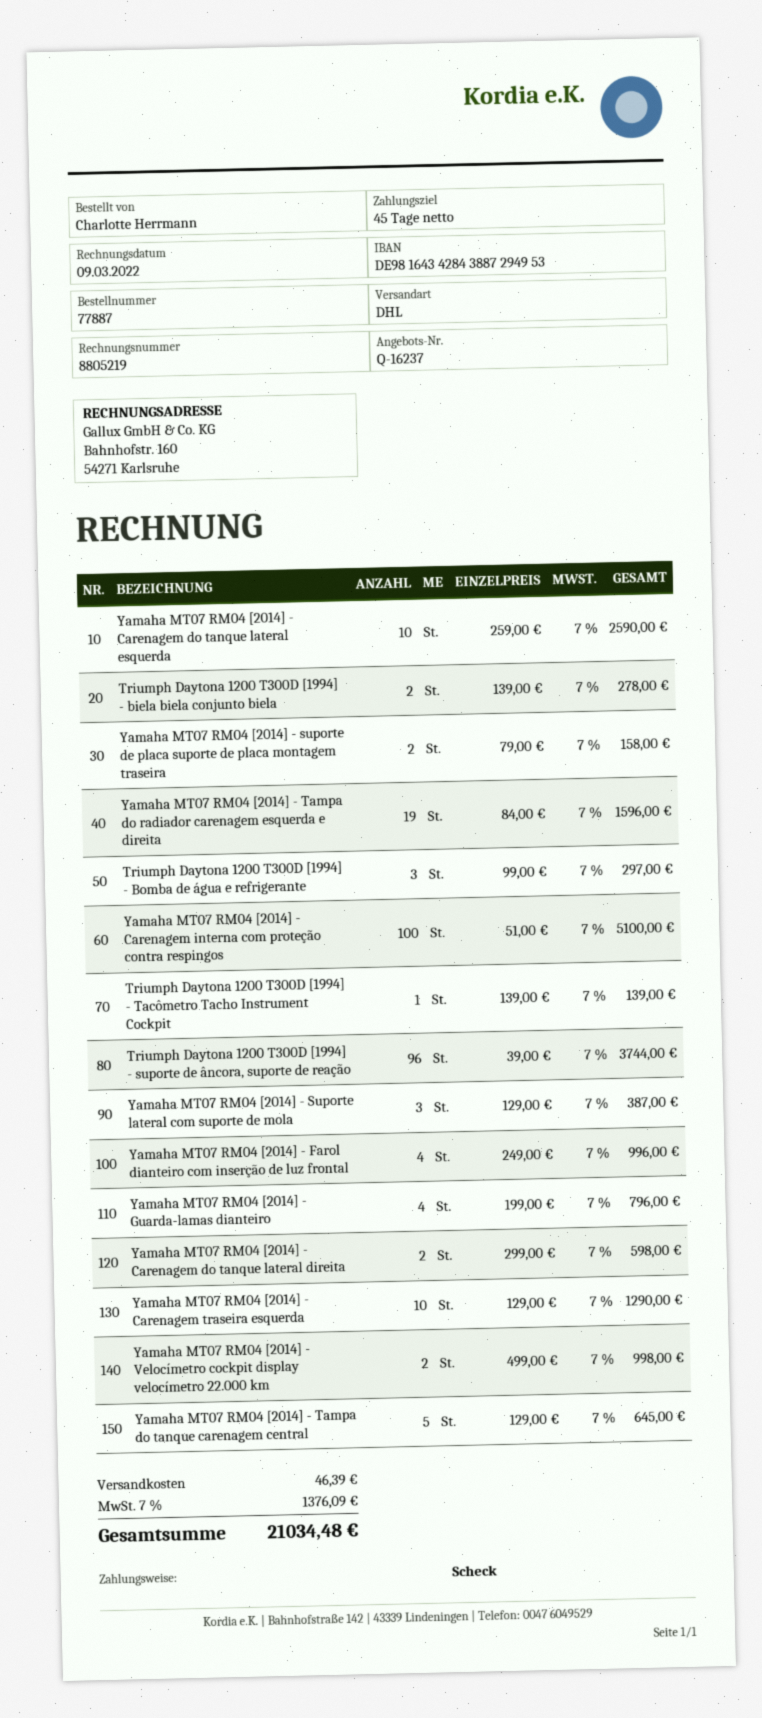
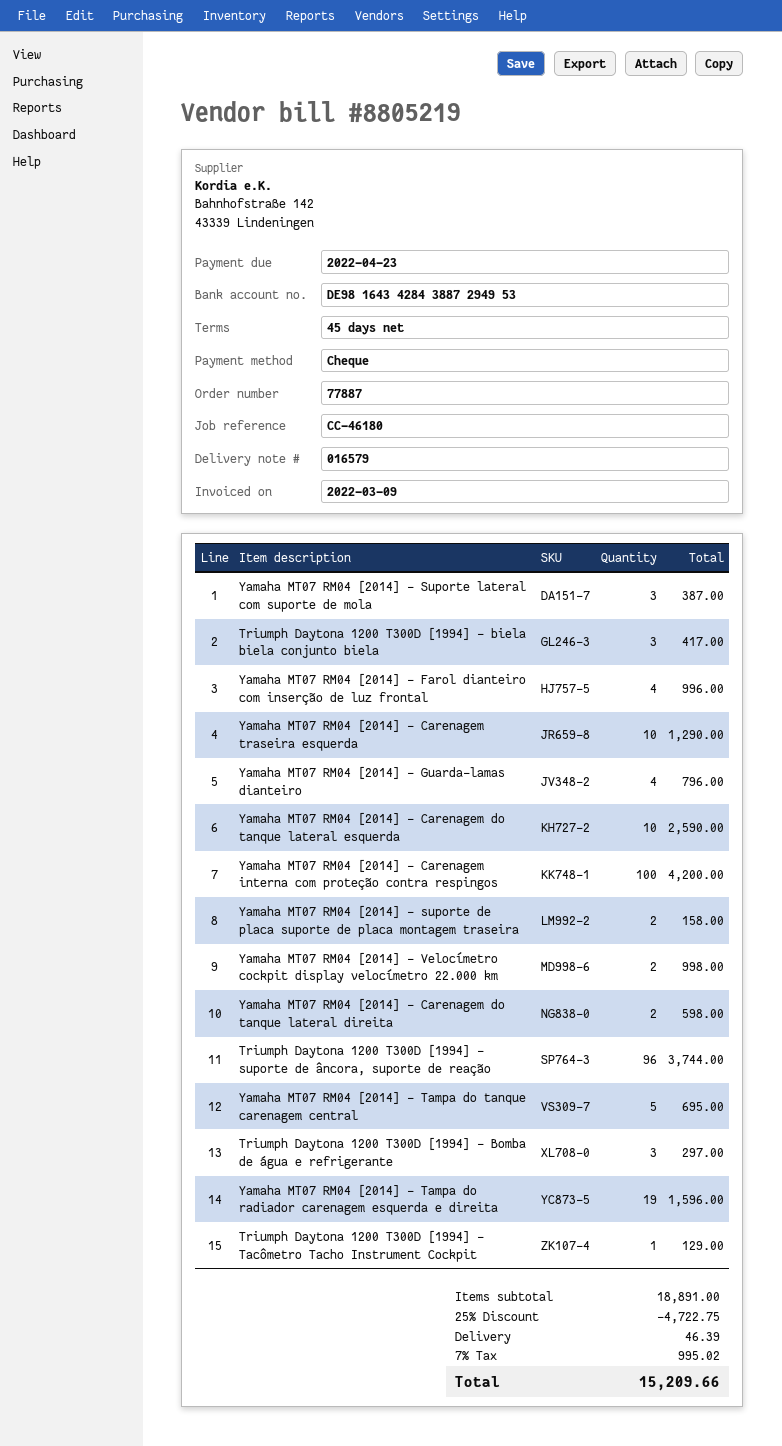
Triumph Daytona 1200 T300D [1994] - biela biela conjunto biela: 2 for 278.00 -> 3 for 417.00
Yamaha MT07 RM04 [2014] - Carenagem interna com proteção contra respingos: 100 for 5100.00 -> 100 for 4200.00
Triumph Daytona 1200 T300D [1994] - Tacômetro Tacho Instrument Cockpit: 1 for 139.00 -> 1 for 129.00
Yamaha MT07 RM04 [2014] - Tampa do tanque carenagem central: 5 for 645.00 -> 5 for 695.00
discount: none -> 25% = 4722.75
tax: 7% = 1376.09 -> 7% = 995.02
total: 21034.48 -> 15209.66

